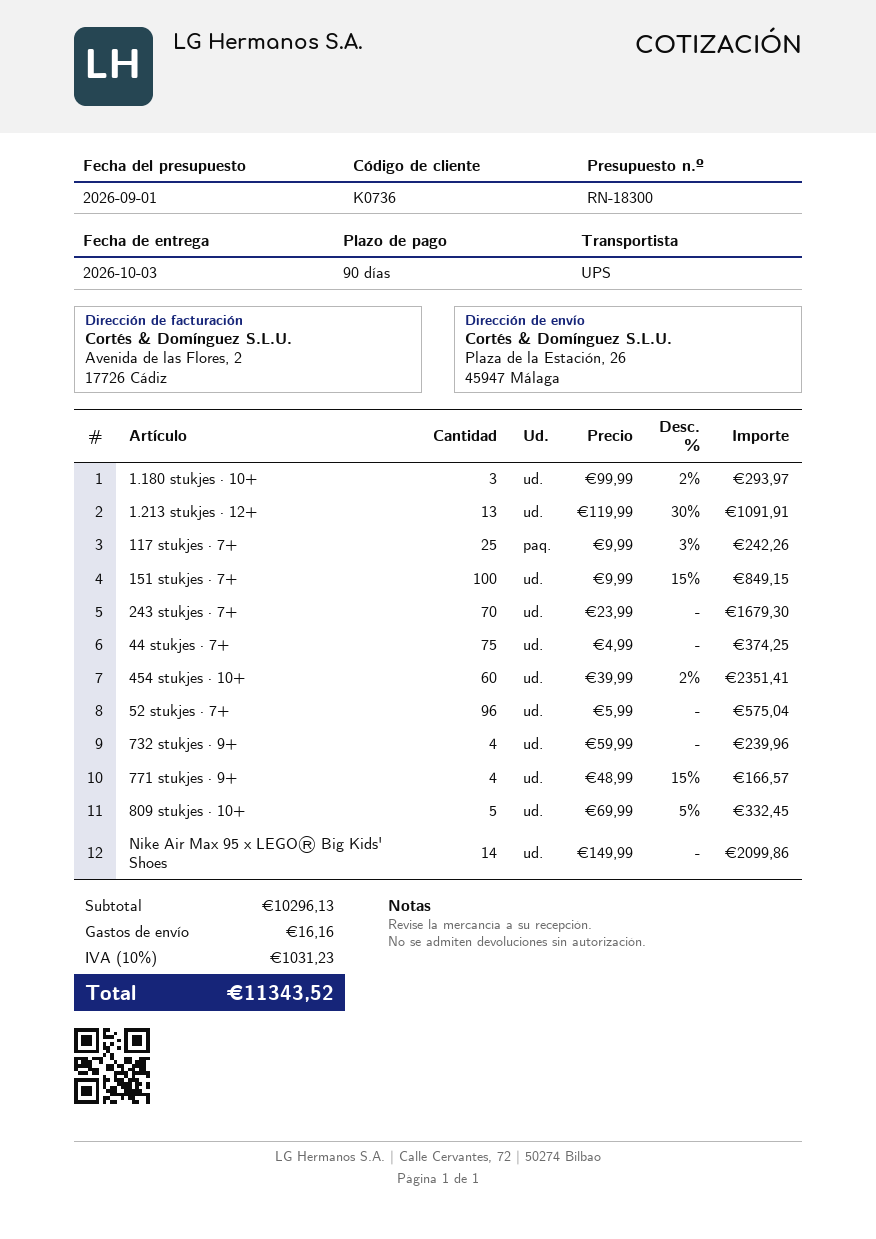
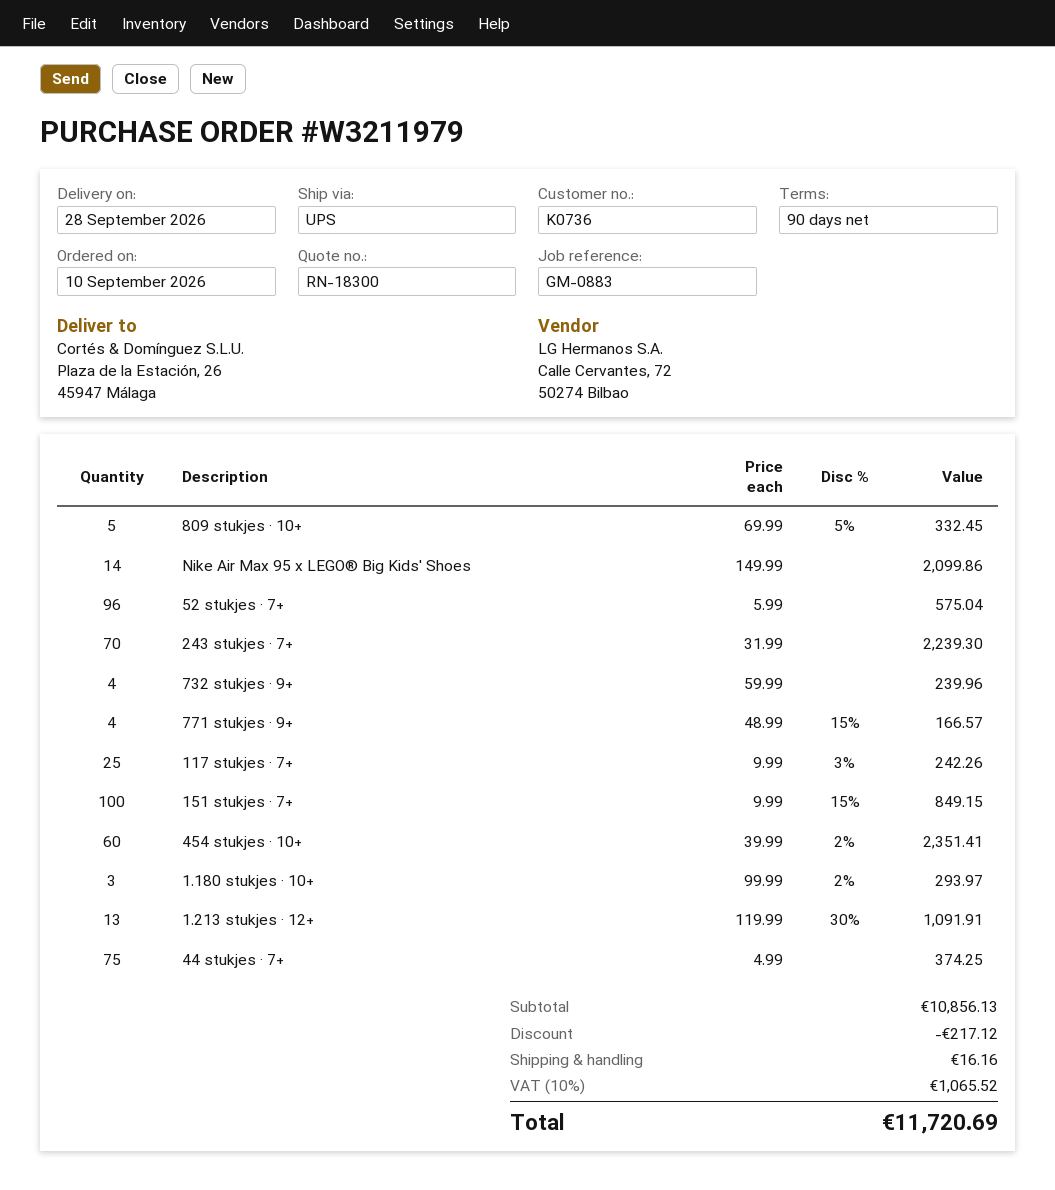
delivery date: 2026-10-03 -> 2026-09-28
243 stukjes · 7+: 70 x 23.99 = 1679.30 -> 70 x 31.99 = 2239.30
subtotal: 10296.13 -> 10856.13
discount: none -> 217.12
tax: 10% = 1031.23 -> 10% = 1065.52
total: 11343.52 -> 11720.69

